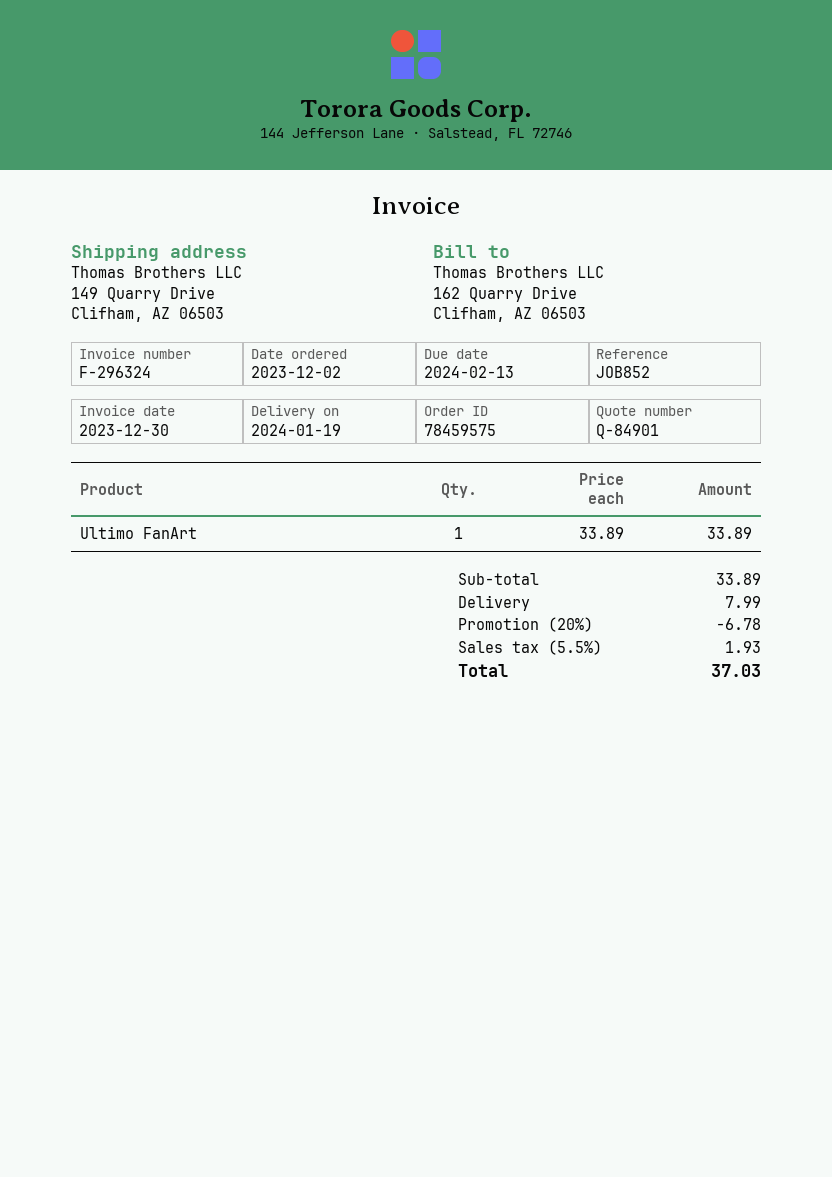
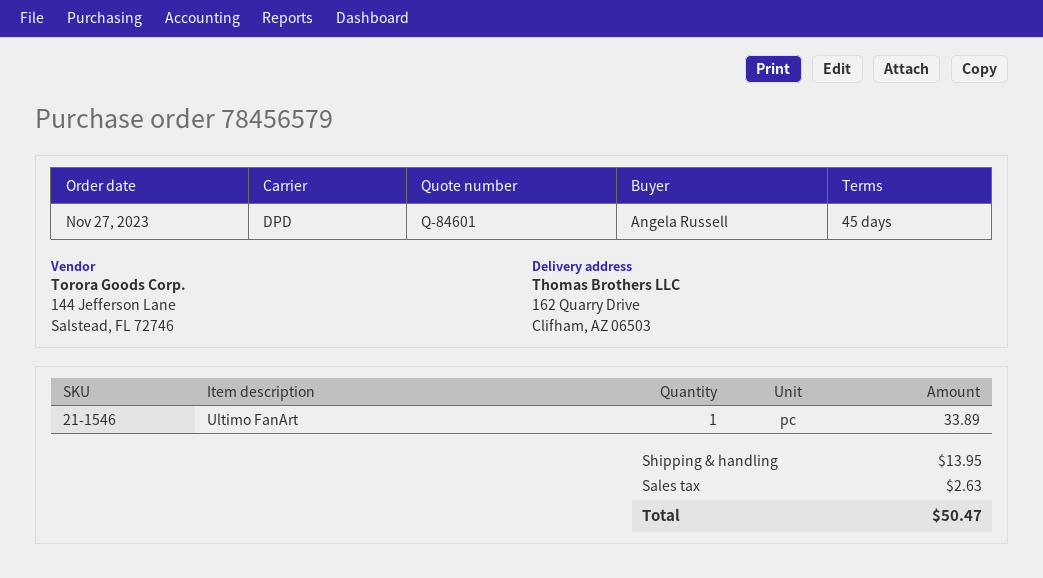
quote number: Q-84901 -> Q-84601
order number: 78459575 -> 78456579
order date: 2023-12-02 -> 2023-11-27
ship to: 149 Quarry Drive, Clifham, AZ 06503 -> 162 Quarry Drive, Clifham, AZ 06503
discount: 20% = 6.78 -> none
shipping: 7.99 -> 13.95
tax: 1.93 -> 2.63
total: 37.03 -> 50.47

